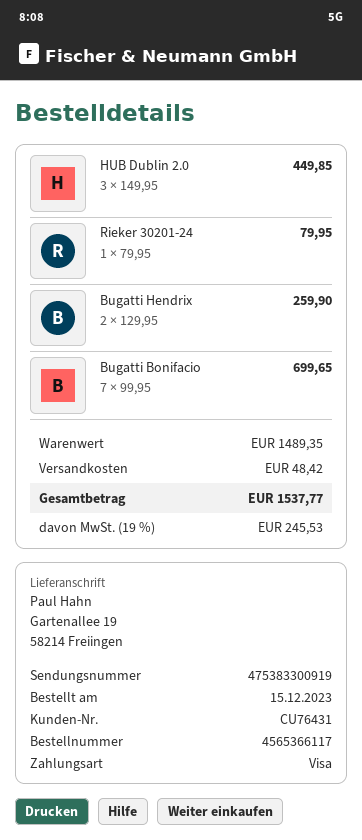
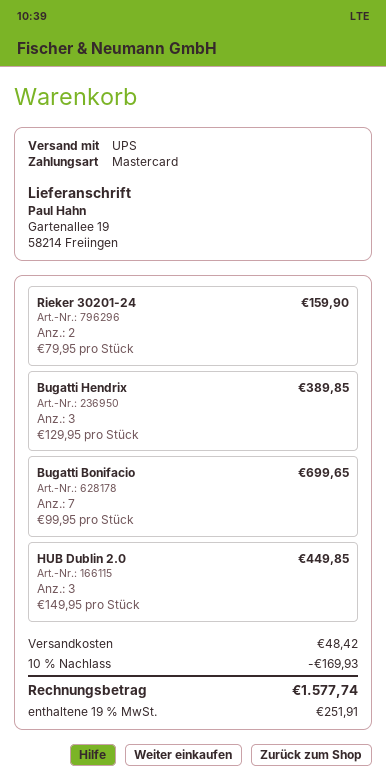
payment method: Visa -> Mastercard
Rieker 30201-24: 1 x 79.95 = 79.95 -> 2 x 79.95 = 159.90
Bugatti Hendrix: 2 x 129.95 = 259.90 -> 3 x 129.95 = 389.85
discount: none -> 10% = 169.93
tax: 19% = 245.53 -> 19% = 251.91
total: 1537.77 -> 1577.74

